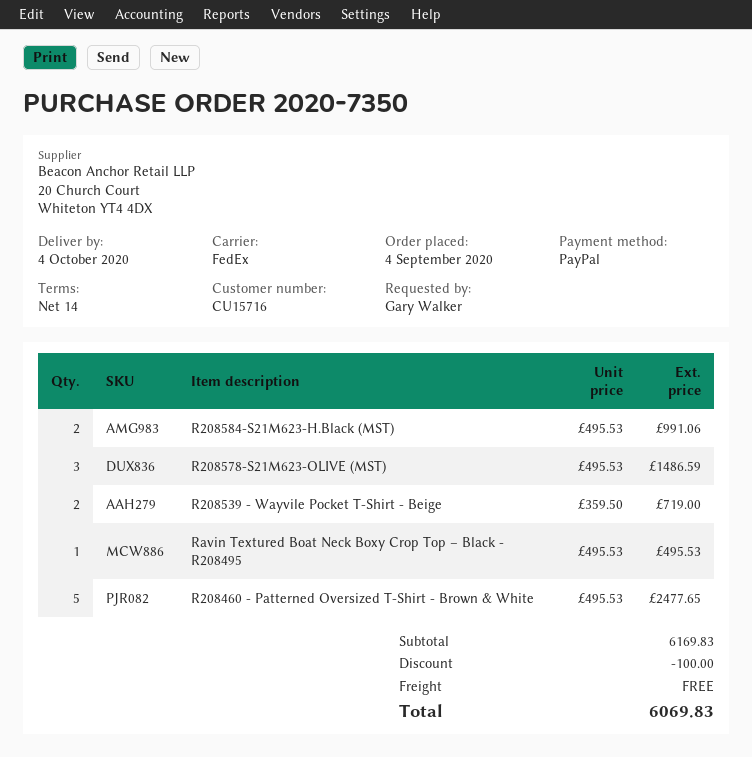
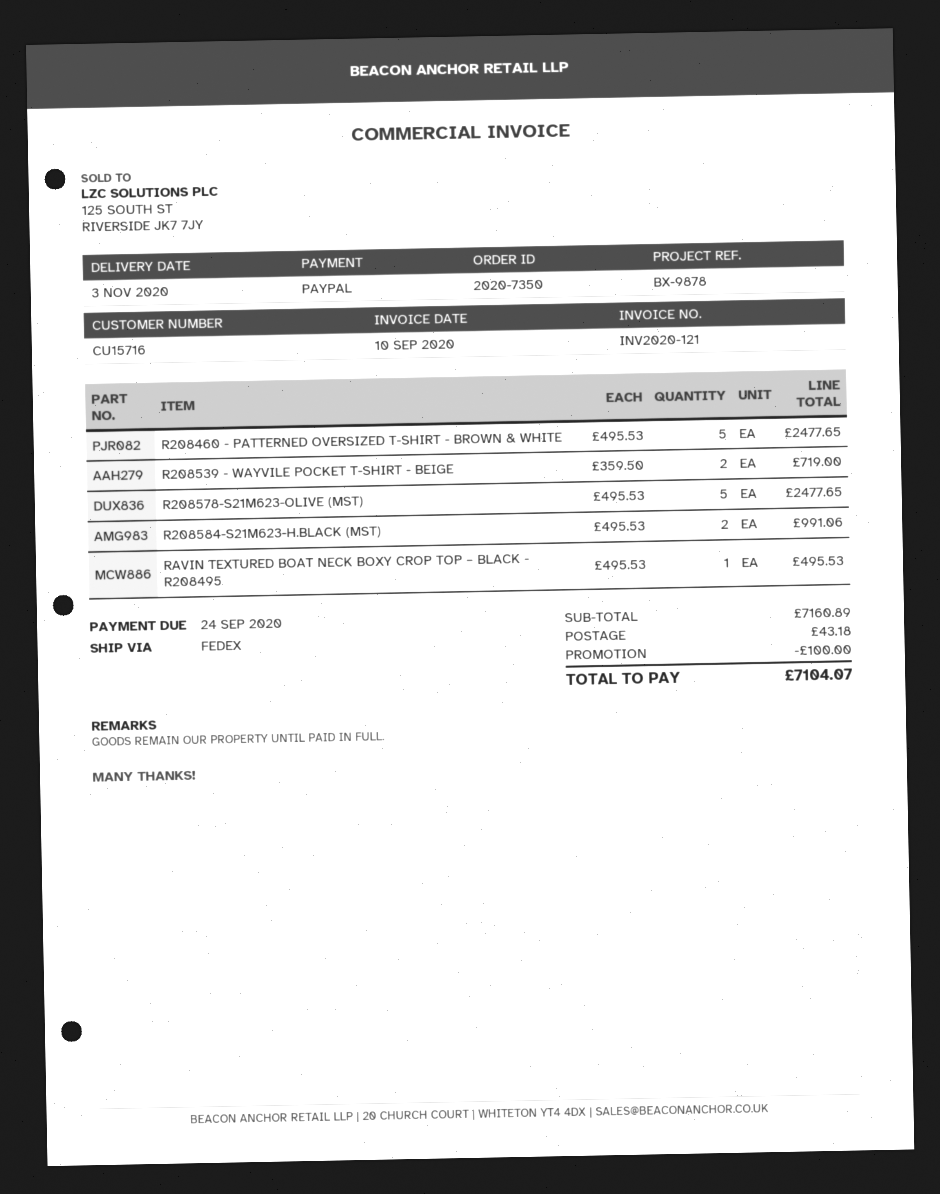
delivery date: 2020-10-04 -> 2020-11-03
R208578-S21M623-OLIVE (MST): 3 x 495.53 = 1486.59 -> 5 x 495.53 = 2477.65
subtotal: 6169.83 -> 7160.89
shipping: 0.00 -> 43.18
total: 6069.83 -> 7104.07

